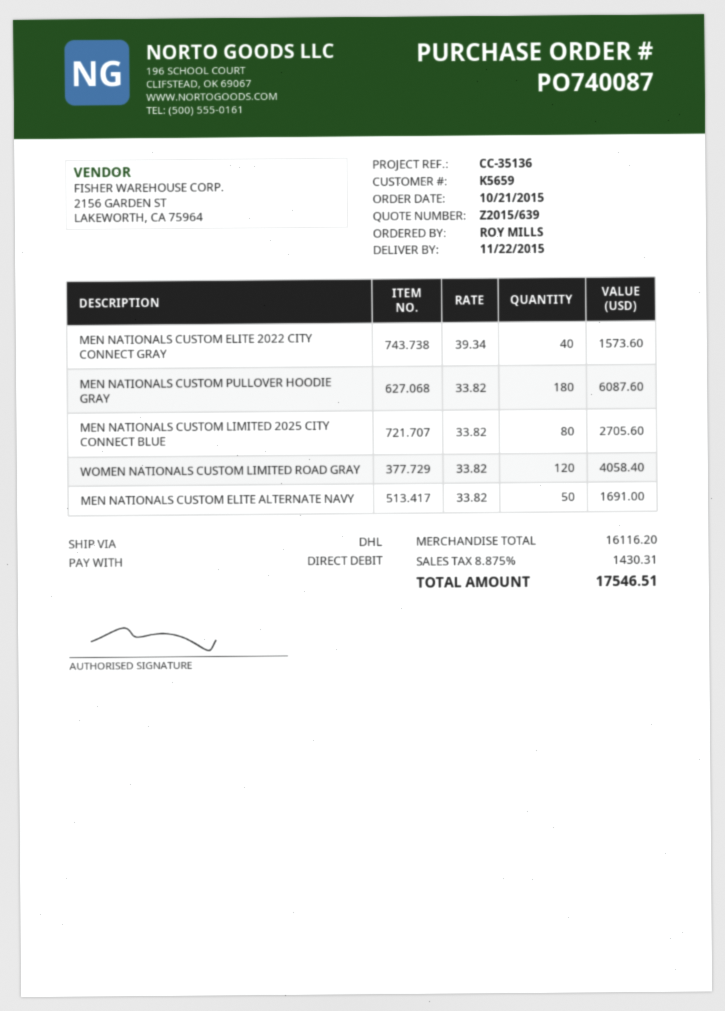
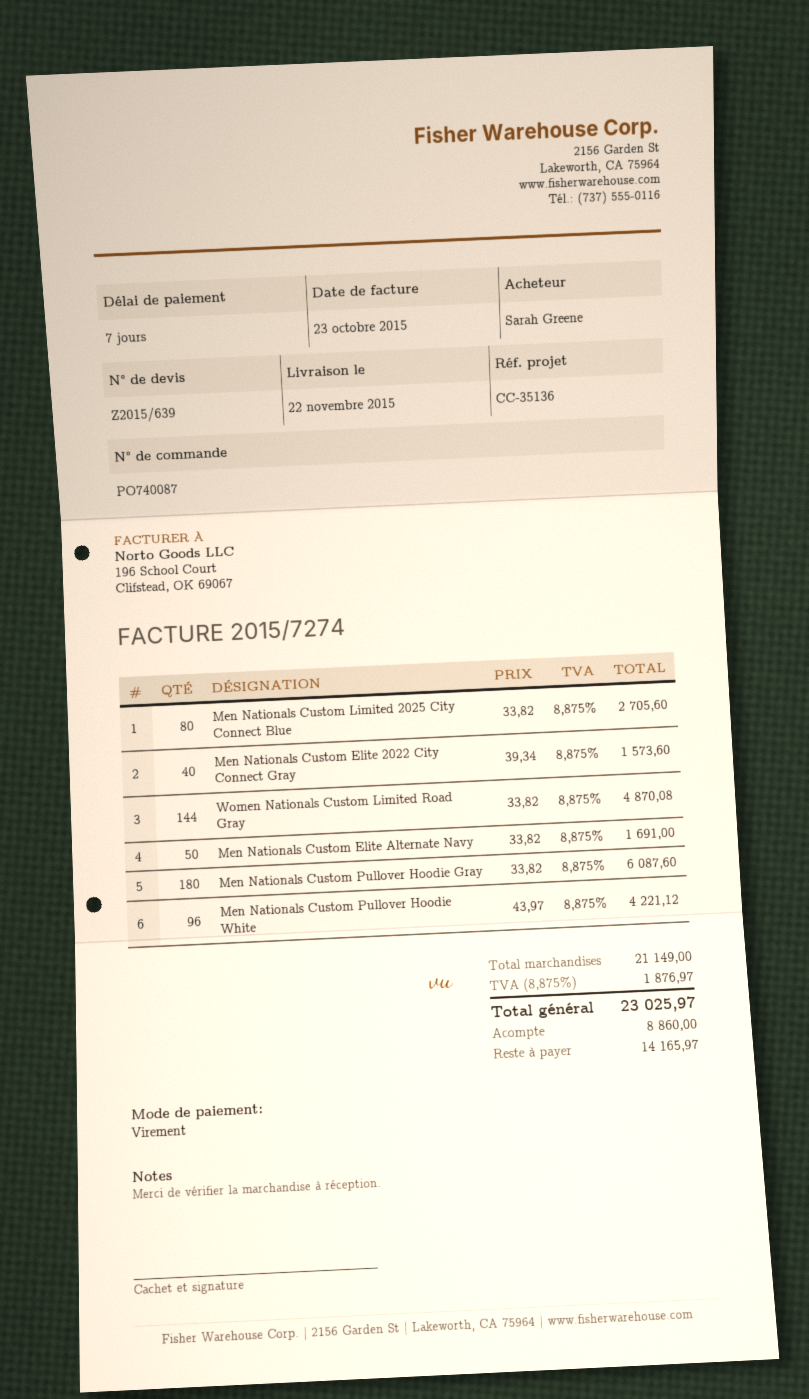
ordered by: ROY MILLS -> Sarah Greene
payment method: direct debit -> bank transfer
WOMEN NATIONALS CUSTOM LIMITED ROAD GRAY: 120 x 33.82 = 4058.40 -> 144 x 33.82 = 4870.08
Men Nationals Custom Pullover Hoodie White: none -> 96 x 43.97 = 4221.12
subtotal: 16116.20 -> 21149.00
tax: 8.875% = 1430.31 -> 8.875% = 1876.97
total: 17546.51 -> 23025.97

